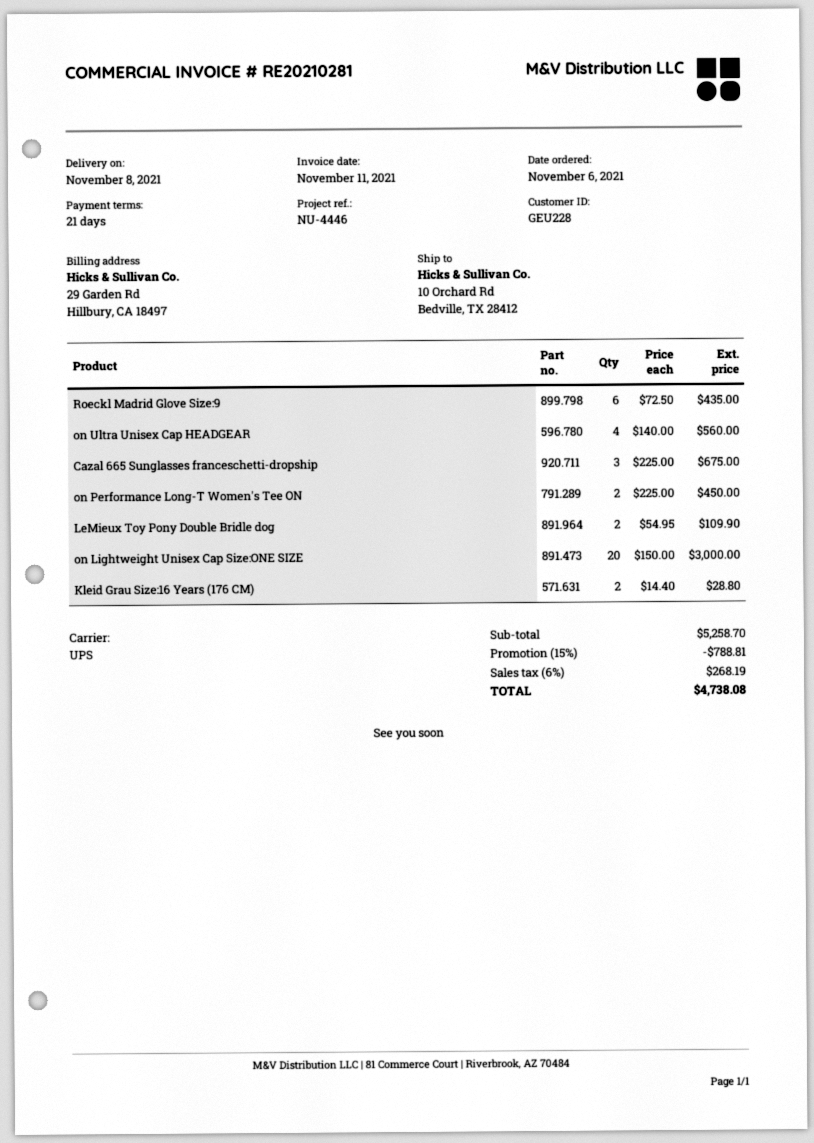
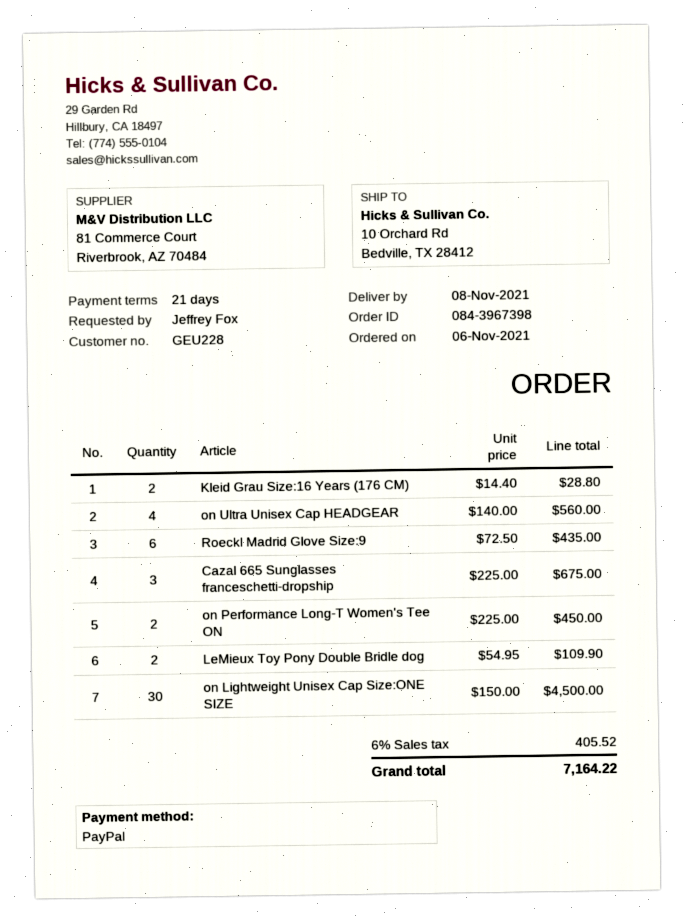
on Lightweight Unisex Cap Size:ONE SIZE: 20 x 150.00 = 3000.00 -> 30 x 150.00 = 4500.00
discount: 15% = 788.81 -> none
tax: 6% = 268.19 -> 6% = 405.52
total: 4738.08 -> 7164.22

